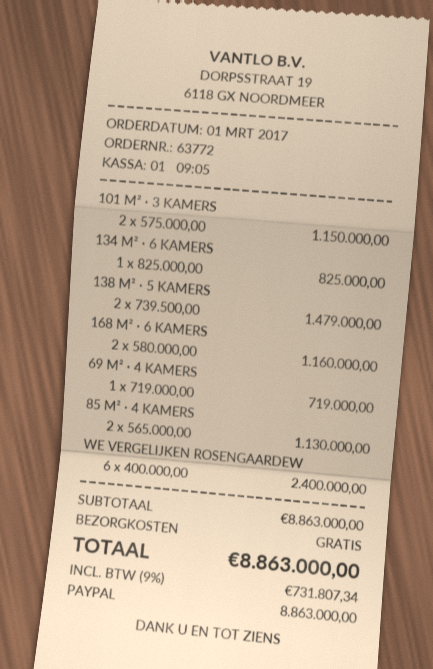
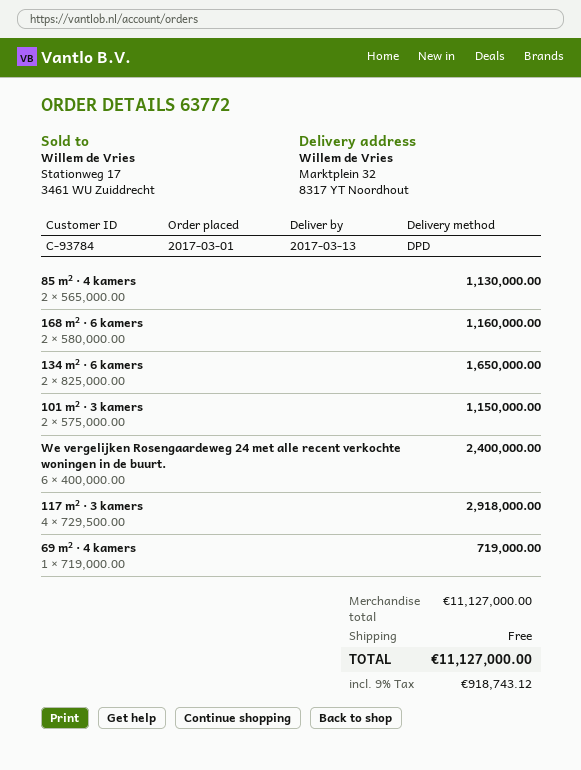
134 M² · 6 KAMERS: 1 x 825000.00 = 825000.00 -> 2 x 825000.00 = 1650000.00
138 M² · 5 KAMERS: 2 x 739500.00 = 1479000.00 -> none
117 m² · 3 kamers: none -> 4 x 729500.00 = 2918000.00
subtotal: 8863000.00 -> 11127000.00
tax: 9% = 731807.34 -> 9% = 918743.12
total: 8863000.00 -> 11127000.00

